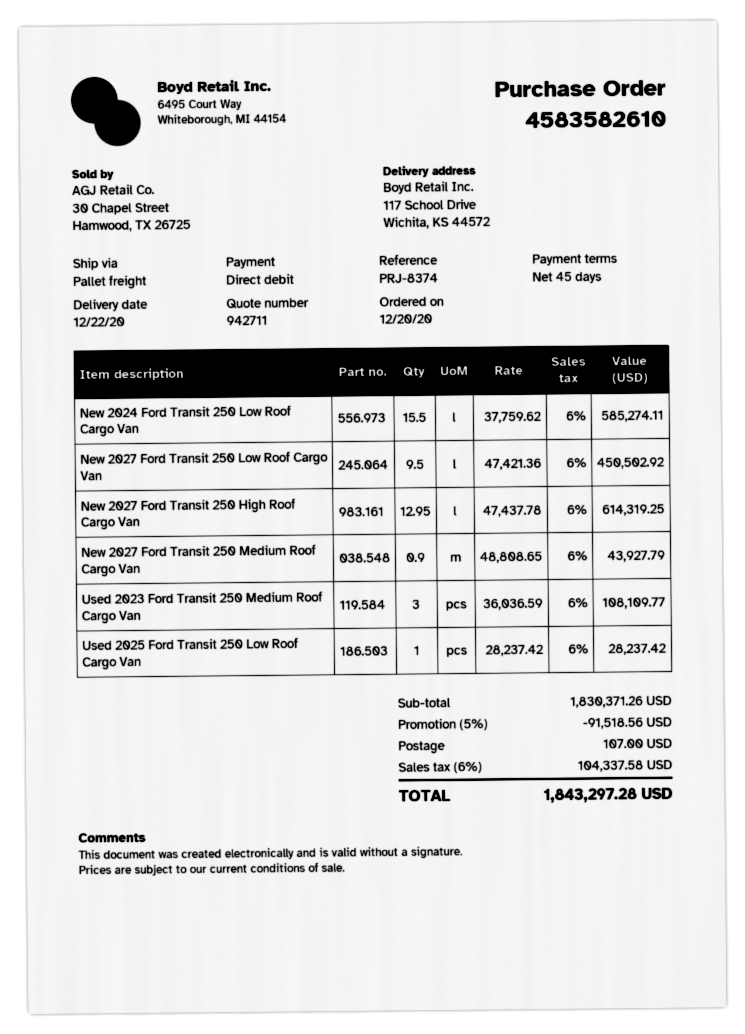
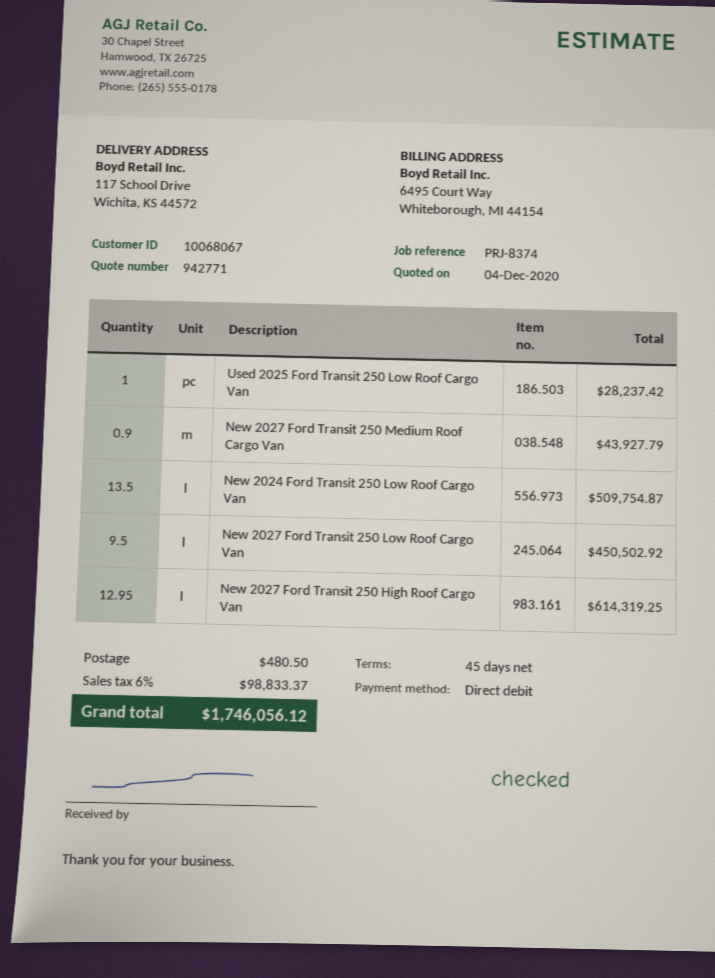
quote number: 942711 -> 942771
New 2024 Ford Transit 250 Low Roof Cargo Van: 15.5 for 585274.11 -> 13.5 for 509754.87
Used 2023 Ford Transit 250 Medium Roof Cargo Van: 3 for 108109.77 -> none
discount: 5% = 91518.56 -> none
shipping: 107.00 -> 480.50
tax: 6% = 104337.58 -> 6% = 98833.37
total: 1843297.28 -> 1746056.12

